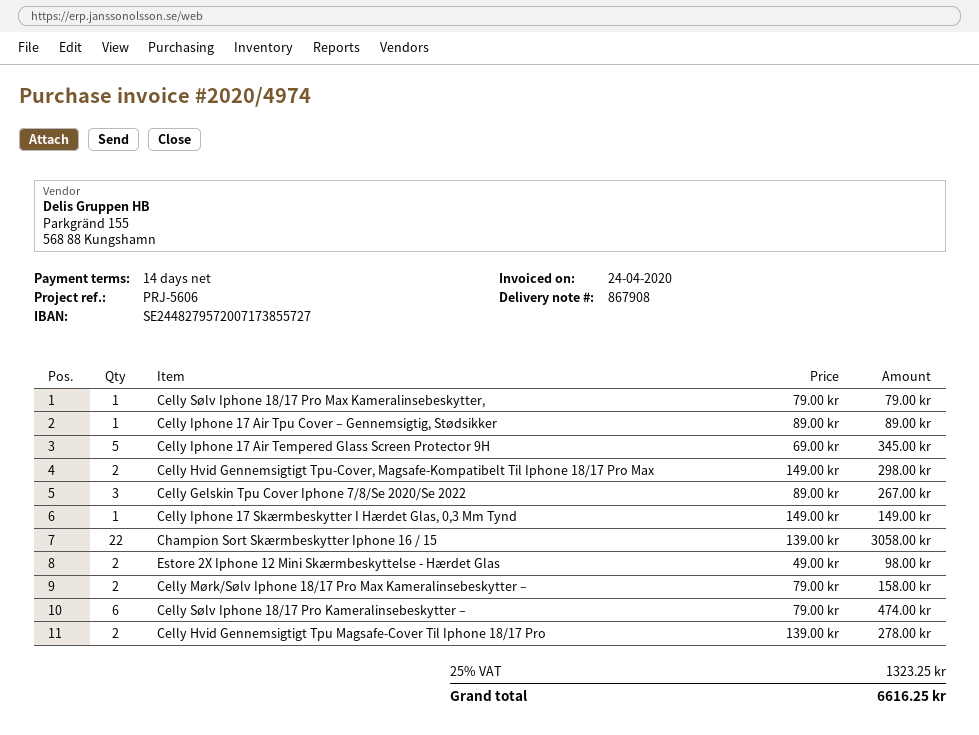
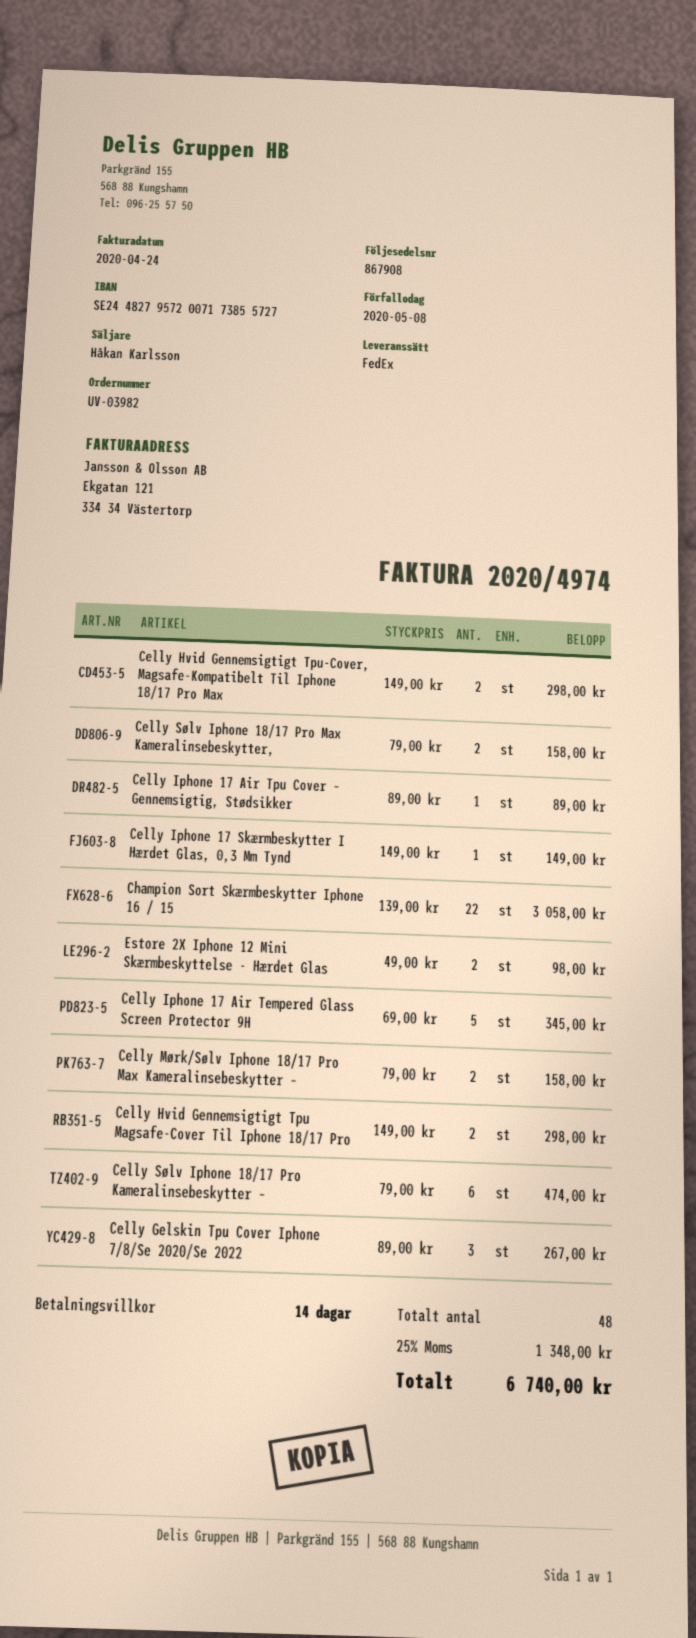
Celly Sølv Iphone 18/17 Pro Max Kameralinsebeskytter,: 1 x 79.00 = 79.00 -> 2 x 79.00 = 158.00
Celly Hvid Gennemsigtigt Tpu Magsafe-Cover Til Iphone 18/17 Pro: 2 x 139.00 = 278.00 -> 2 x 149.00 = 298.00
tax: 25% = 1323.25 -> 25% = 1348.00
total: 6616.25 -> 6740.00

